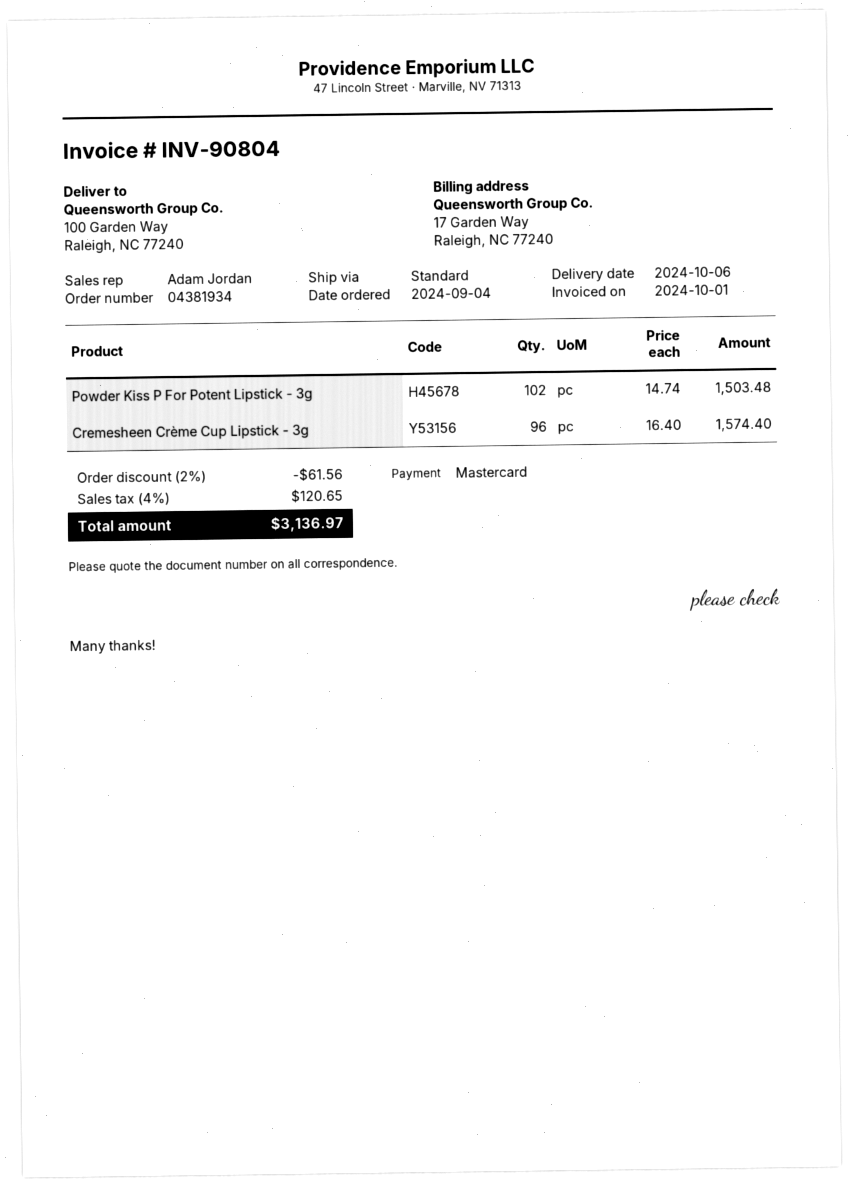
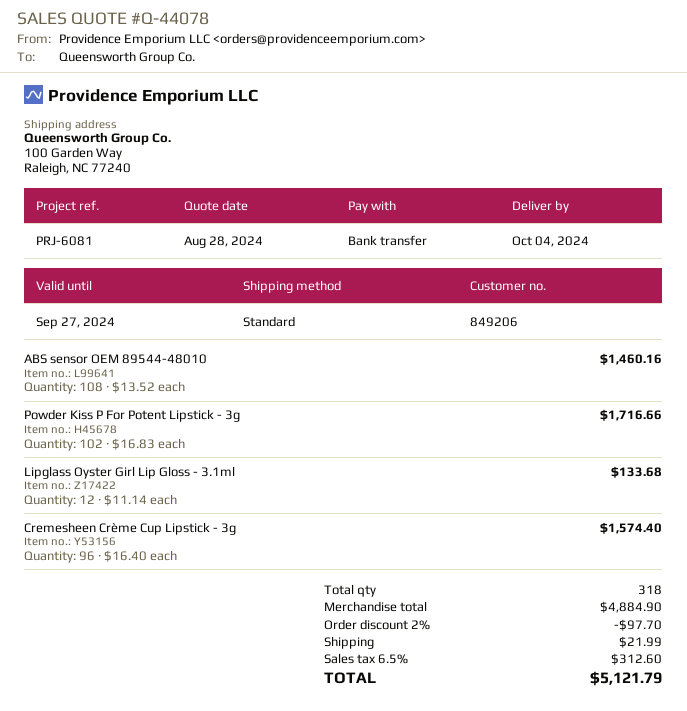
delivery date: 2024-10-06 -> 2024-10-04
payment method: Mastercard -> bank transfer
Powder Kiss P For Potent Lipstick - 3g: 102 x 14.74 = 1503.48 -> 102 x 16.83 = 1716.66
ABS sensor OEM 89544-48010: none -> 108 x 13.52 = 1460.16
Lipglass Oyster Girl Lip Gloss - 3.1ml: none -> 12 x 11.14 = 133.68
discount: 2% = 61.56 -> 2% = 97.70
shipping: none -> 21.99
tax: 4% = 120.65 -> 6.5% = 312.60
total: 3136.97 -> 5121.79

